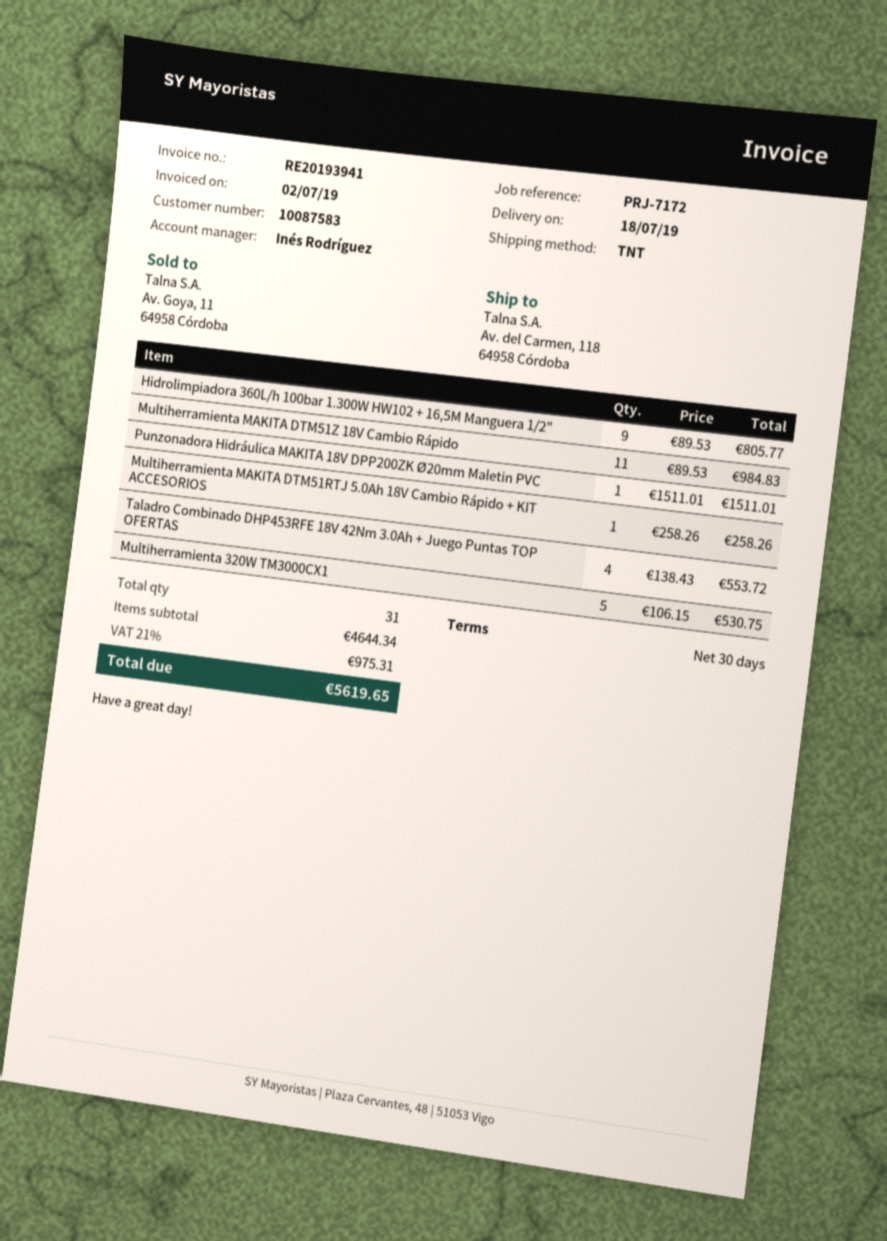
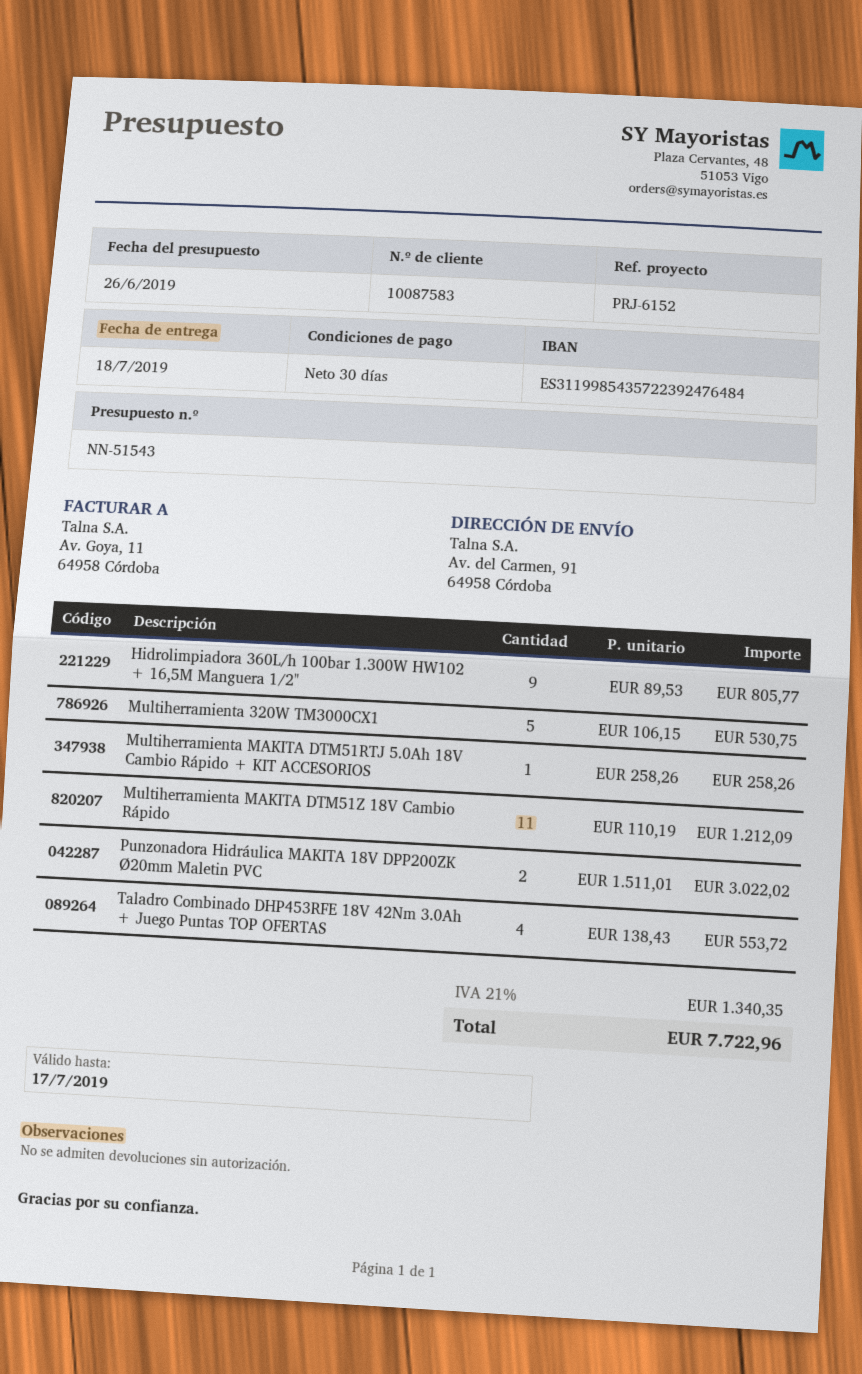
reference: PRJ-7172 -> PRJ-6152
ship to: Av. del Carmen, 118, 64958 Córdoba -> Av. del Carmen, 91, 64958 Córdoba
Multiherramienta MAKITA DTM51Z 18V Cambio Rápido: 11 x 89.53 = 984.83 -> 11 x 110.19 = 1212.09
Punzonadora Hidráulica MAKITA 18V DPP200ZK Ø20mm Maletin PVC: 1 x 1511.01 = 1511.01 -> 2 x 1511.01 = 3022.02
tax: 21% = 975.31 -> 21% = 1340.35
total: 5619.65 -> 7722.96

